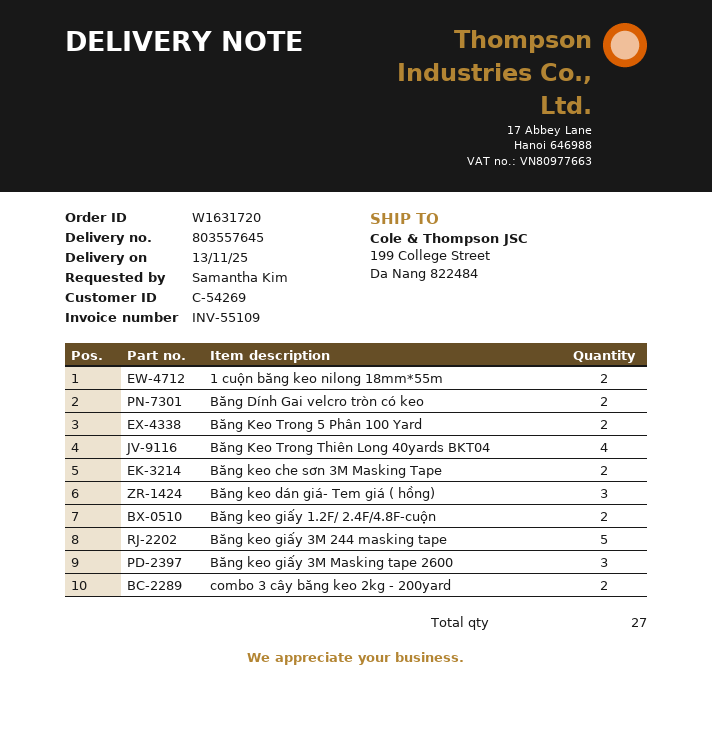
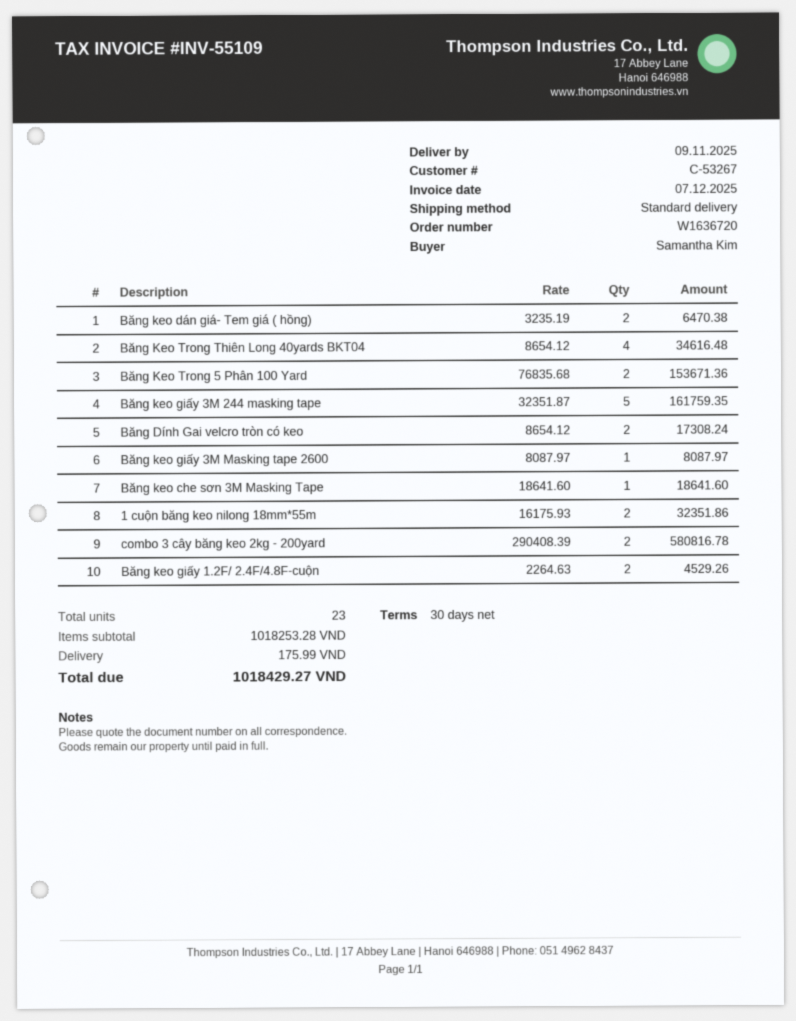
order number: W1631720 -> W1636720
delivery date: 2025-11-13 -> 2025-11-09
customer number: C-54269 -> C-53267
Băng keo che sơn 3M Masking Tape: 2 -> 1
Băng keo dán giá- Tem giá ( hồng): 3 -> 2
Băng keo giấy 3M Masking tape 2600: 3 -> 1
total quantity: 27 -> 23

